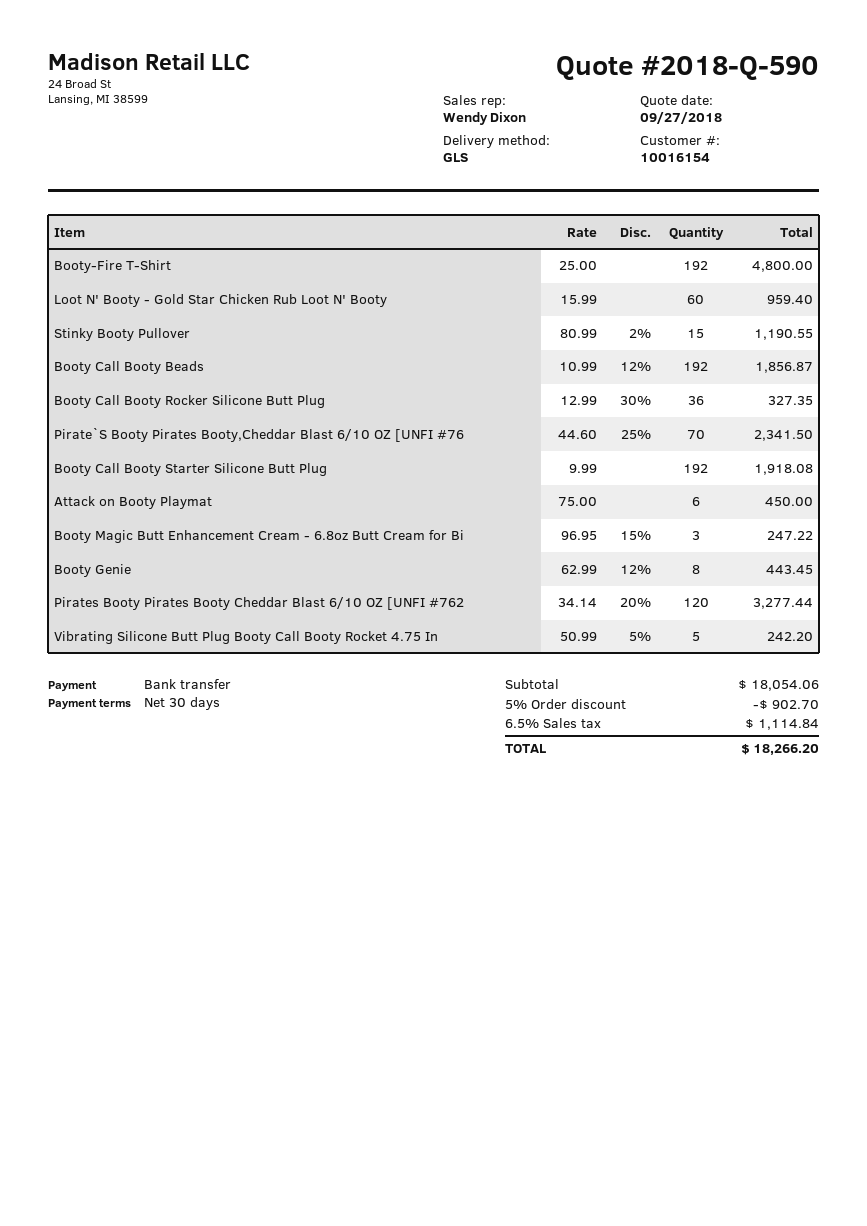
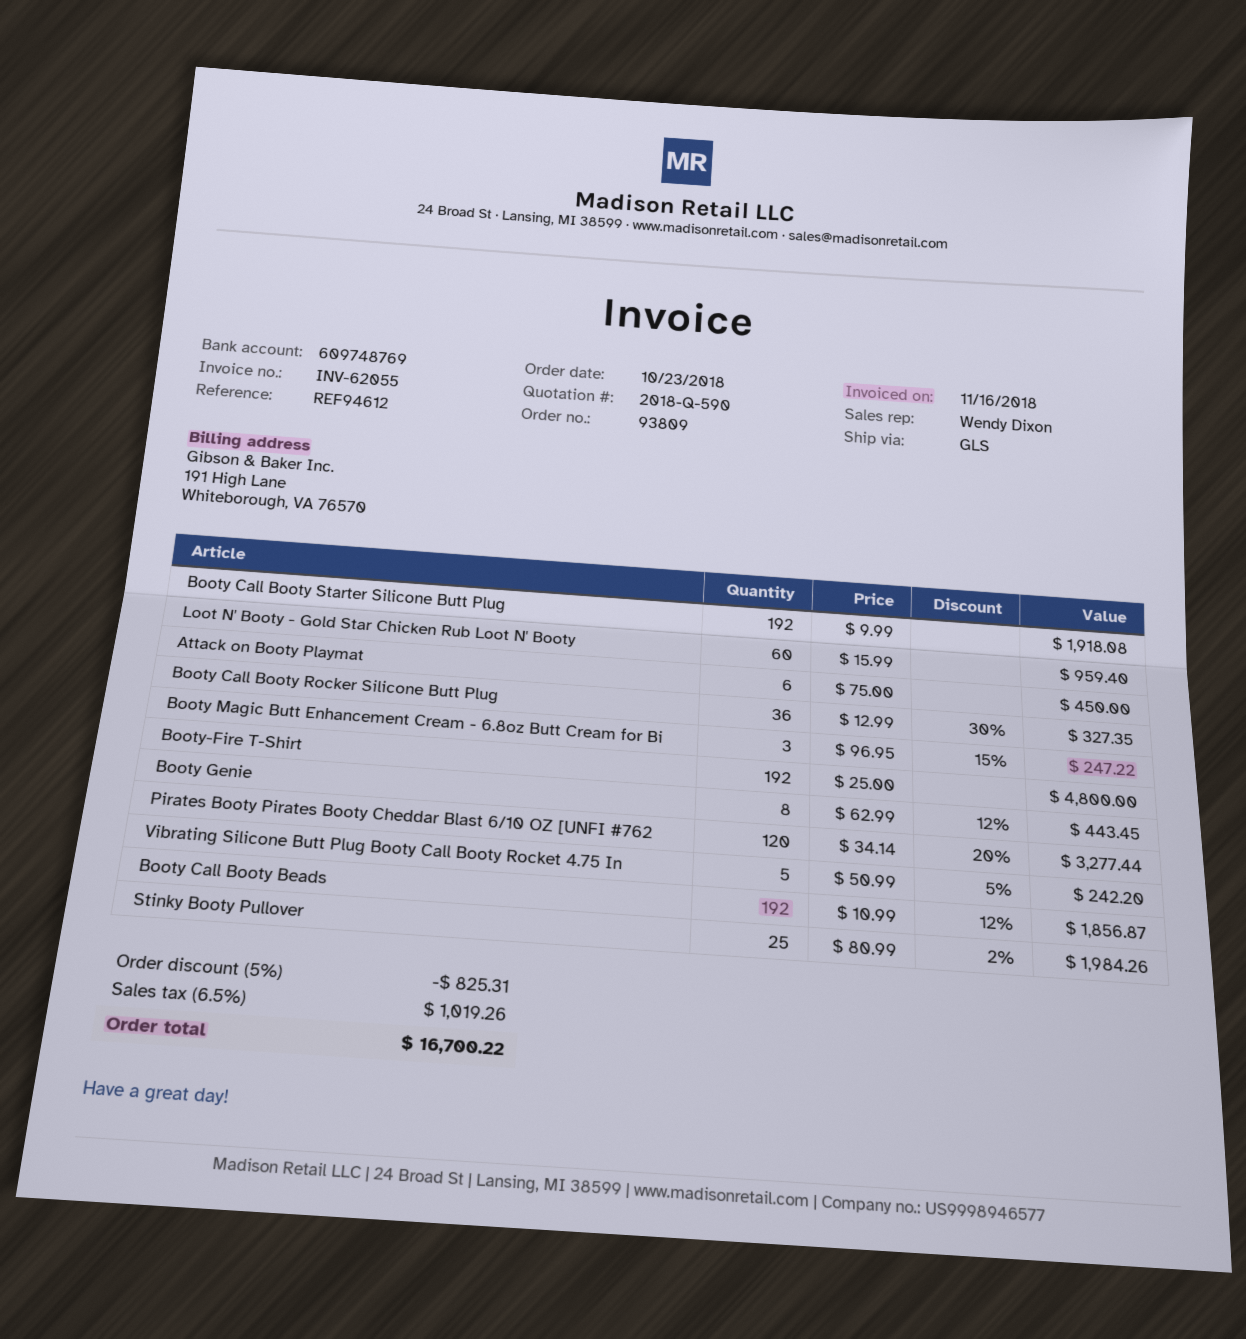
Stinky Booty Pullover: 15 x 80.99 - 2% = 1190.55 -> 25 x 80.99 - 2% = 1984.26
Pirate`S Booty Pirates Booty,Cheddar Blast 6/10 OZ [UNFI #76: 70 x 44.60 - 25% = 2341.50 -> none
discount: 5% = 902.70 -> 5% = 825.31
tax: 6.5% = 1114.84 -> 6.5% = 1019.26
total: 18266.20 -> 16700.22

